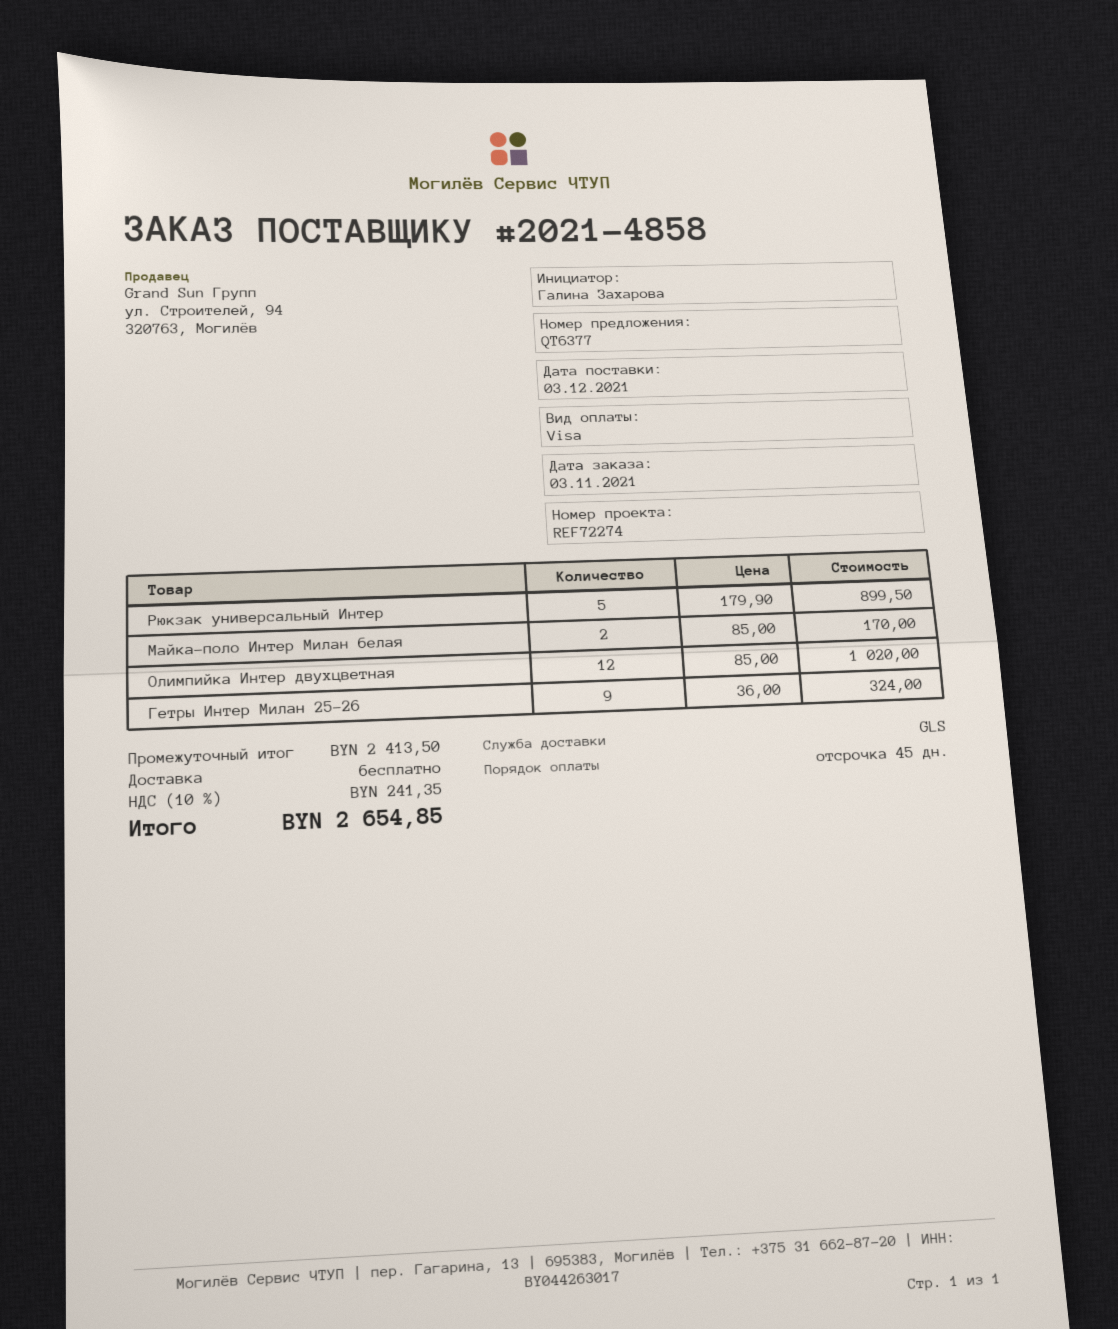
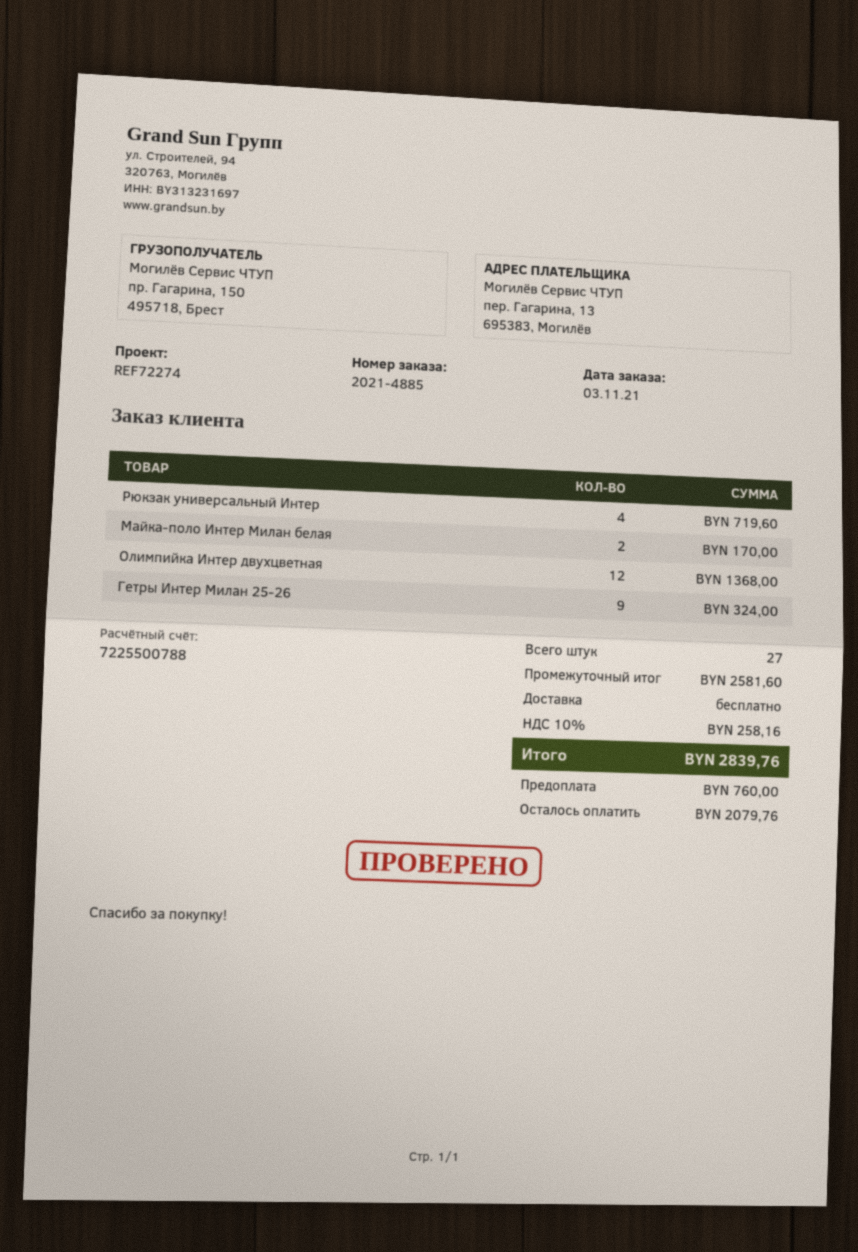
order number: 2021-4858 -> 2021-4885
Рюкзак универсальный Интер: 5 for 899.50 -> 4 for 719.60
Олимпийка Интер двухцветная: 12 for 1020.00 -> 12 for 1368.00
subtotal: 2413.50 -> 2581.60
tax: 10% = 241.35 -> 10% = 258.16
total: 2654.85 -> 2839.76

